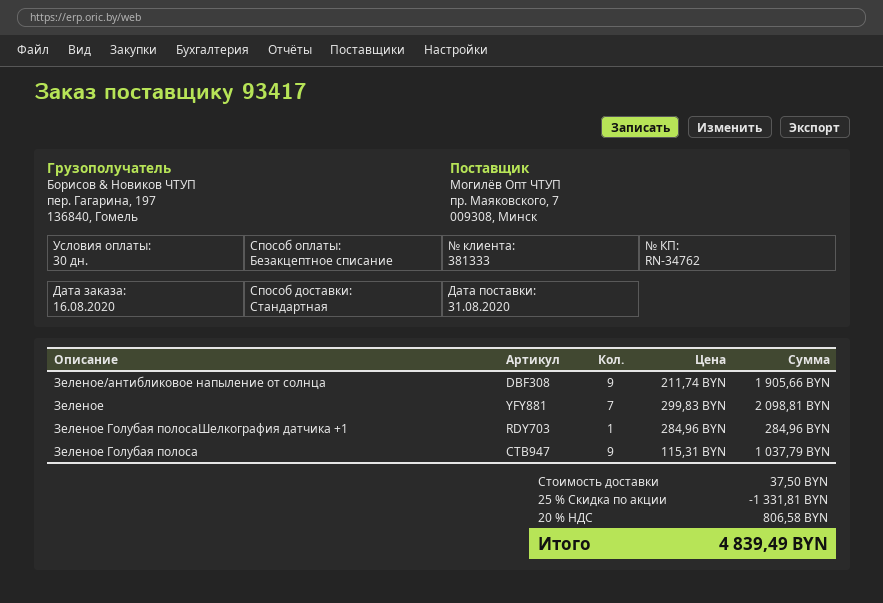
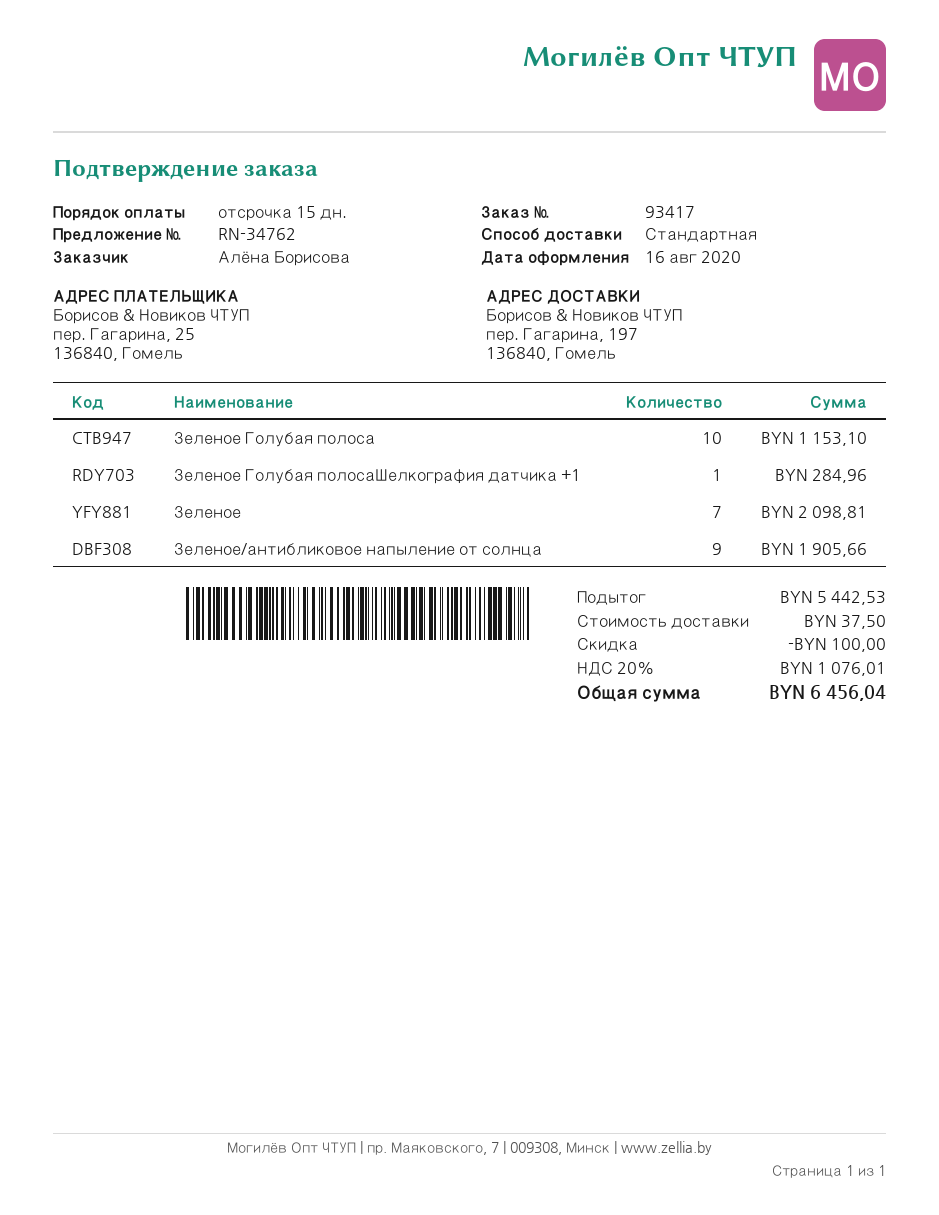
payment terms: 30 days -> 15 days
Зеленое Голубая полоса: 9 for 1037.79 -> 10 for 1153.10
discount: 1331.81 -> 100.00
tax: 20% = 806.58 -> 20% = 1076.01
total: 4839.49 -> 6456.04

